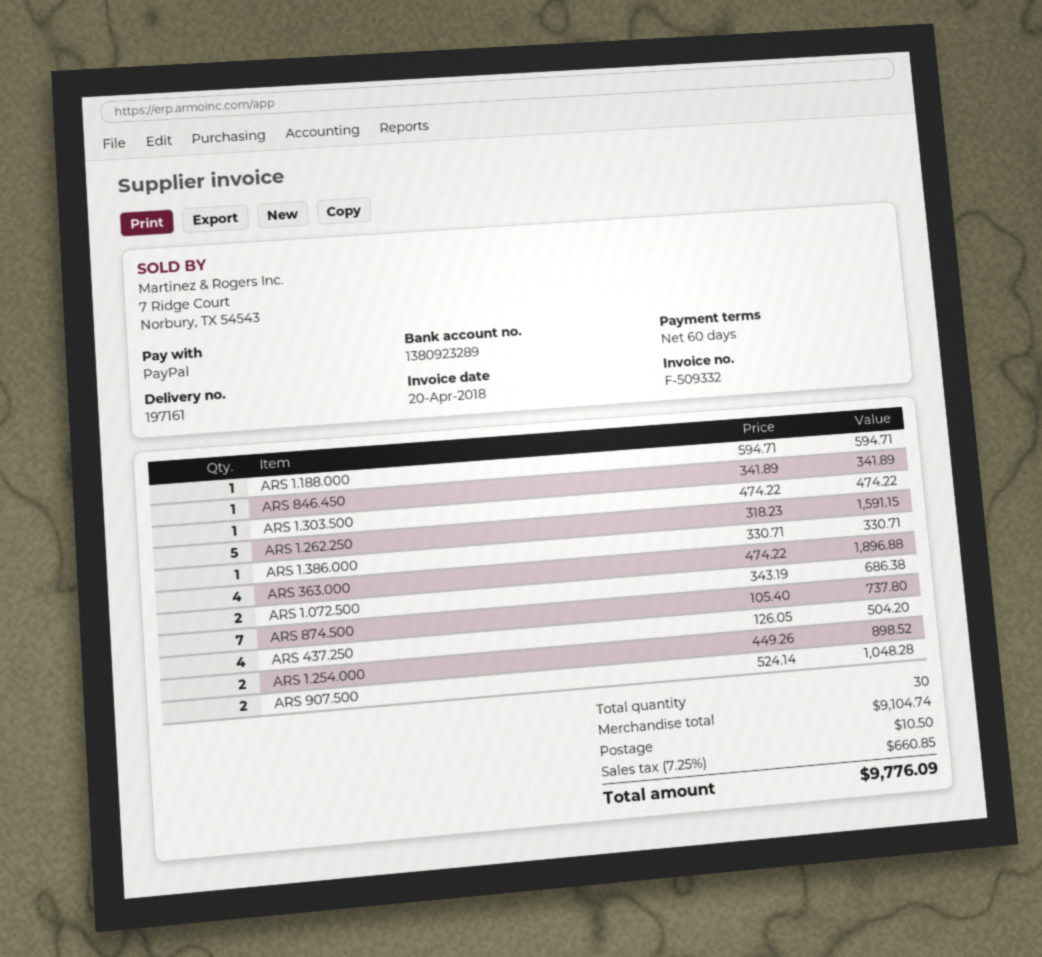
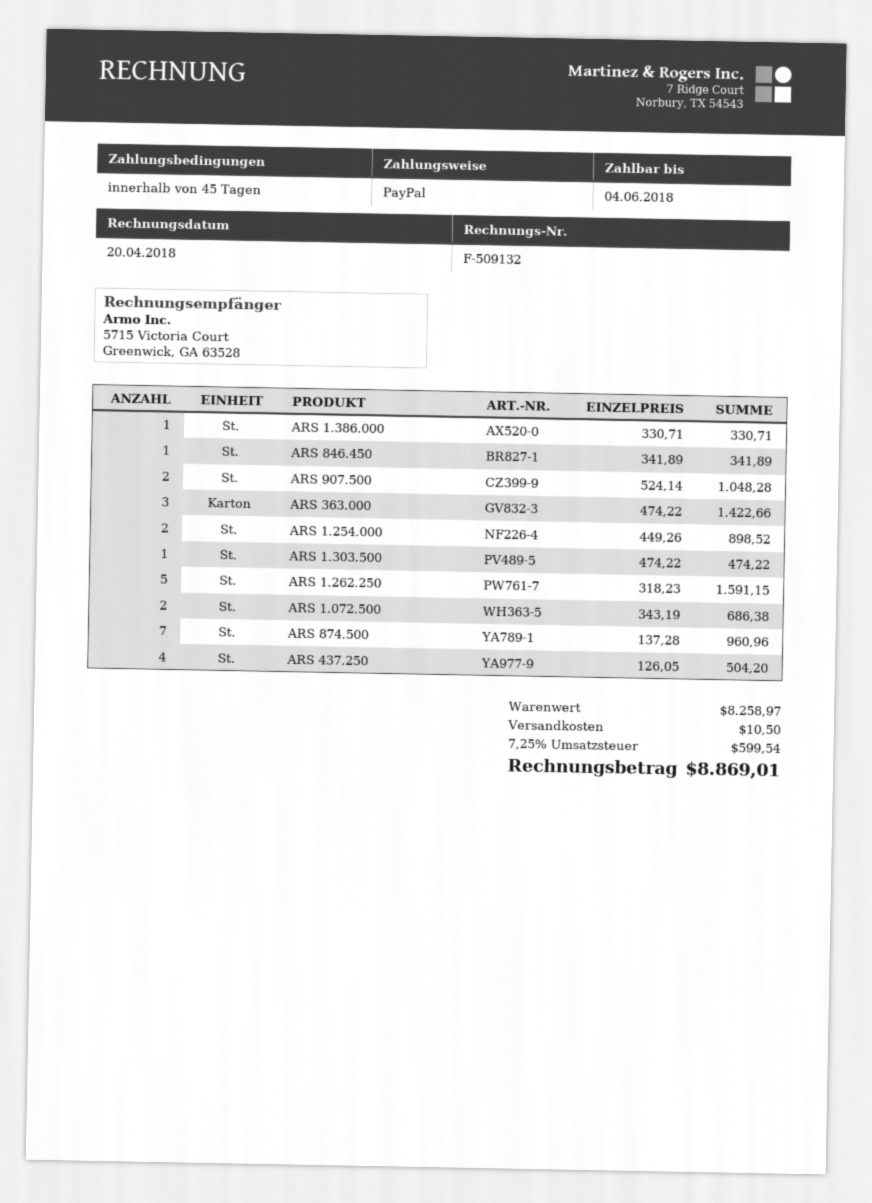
invoice number: F-509332 -> F-509132
payment terms: 60 days -> 45 days
ARS 1.188.000: 1 x 594.71 = 594.71 -> none
ARS 363.000: 4 x 474.22 = 1896.88 -> 3 x 474.22 = 1422.66
ARS 874.500: 7 x 105.40 = 737.80 -> 7 x 137.28 = 960.96
subtotal: 9104.74 -> 8258.97
tax: 7.25% = 660.85 -> 7.25% = 599.54
total: 9776.09 -> 8869.01

